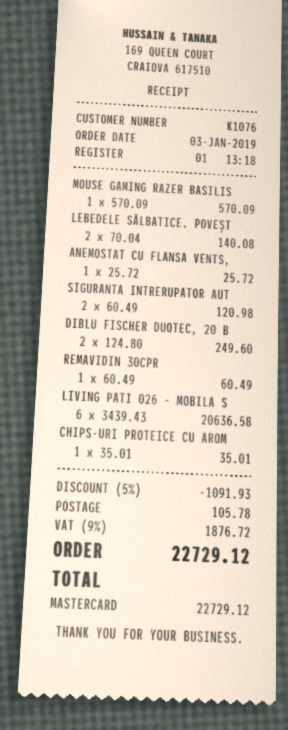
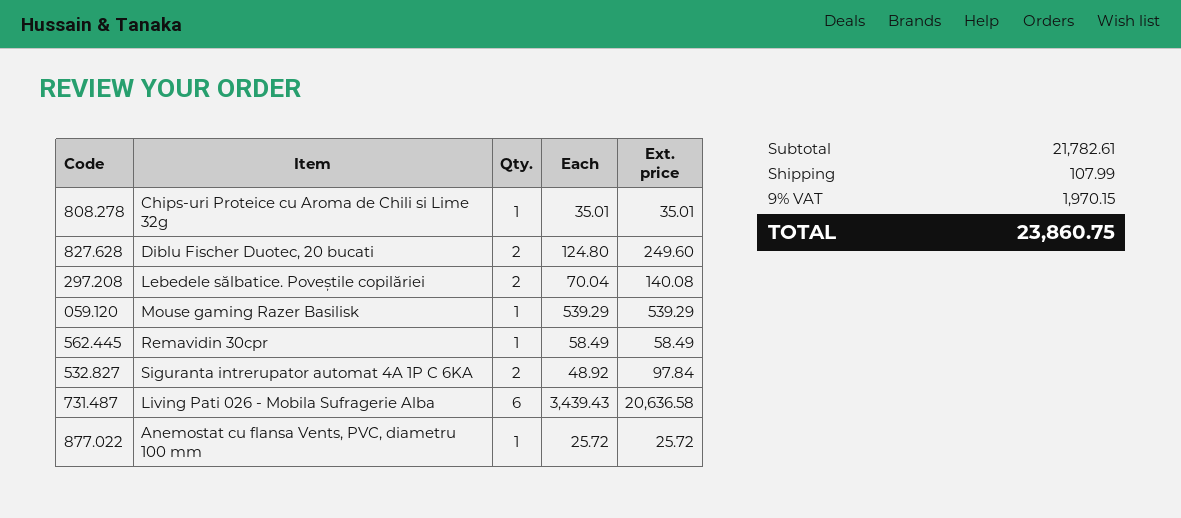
MOUSE GAMING RAZER BASILIS: 1 x 570.09 = 570.09 -> 1 x 539.29 = 539.29
SIGURANTA INTRERUPATOR AUT: 2 x 60.49 = 120.98 -> 2 x 48.92 = 97.84
REMAVIDIN 30CPR: 1 x 60.49 = 60.49 -> 1 x 58.49 = 58.49
discount: 5% = 1091.93 -> none
shipping: 105.78 -> 107.99
tax: 9% = 1876.72 -> 9% = 1970.15
total: 22729.12 -> 23860.75

